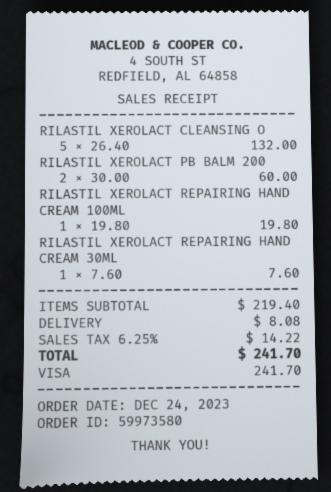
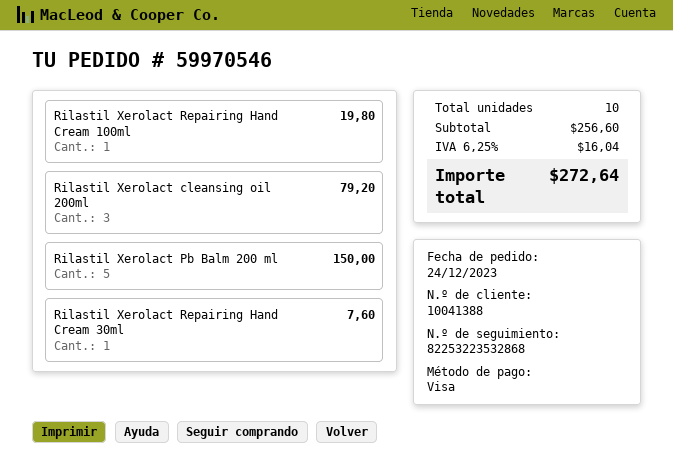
order number: 59973580 -> 59970546
RILASTIL XEROLACT CLEANSING O: 5 for 132.00 -> 3 for 79.20
RILASTIL XEROLACT PB BALM 200: 2 for 60.00 -> 5 for 150.00
subtotal: 219.40 -> 256.60
shipping: 8.08 -> none
tax: 6.25% = 14.22 -> 6.25% = 16.04
total: 241.70 -> 272.64

